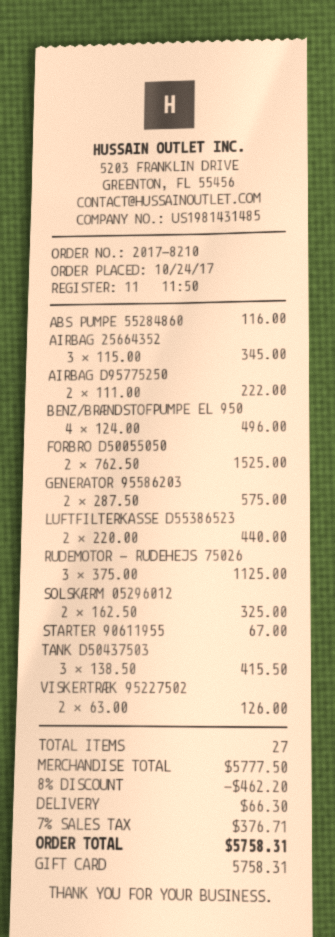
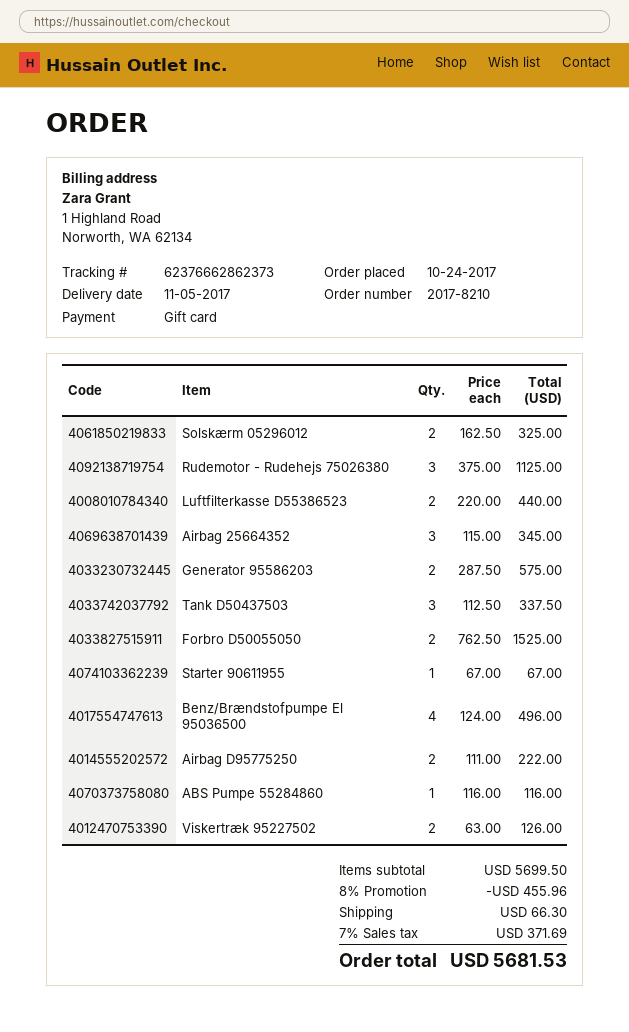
TANK D50437503: 3 x 138.50 = 415.50 -> 3 x 112.50 = 337.50
subtotal: 5777.50 -> 5699.50
discount: 8% = 462.20 -> 8% = 455.96
tax: 7% = 376.71 -> 7% = 371.69
total: 5758.31 -> 5681.53

